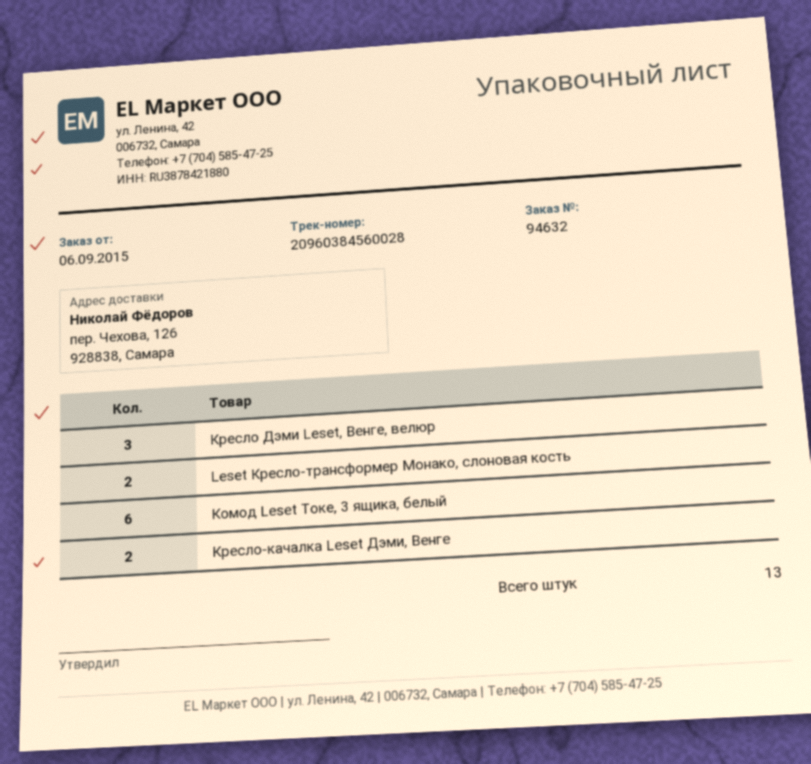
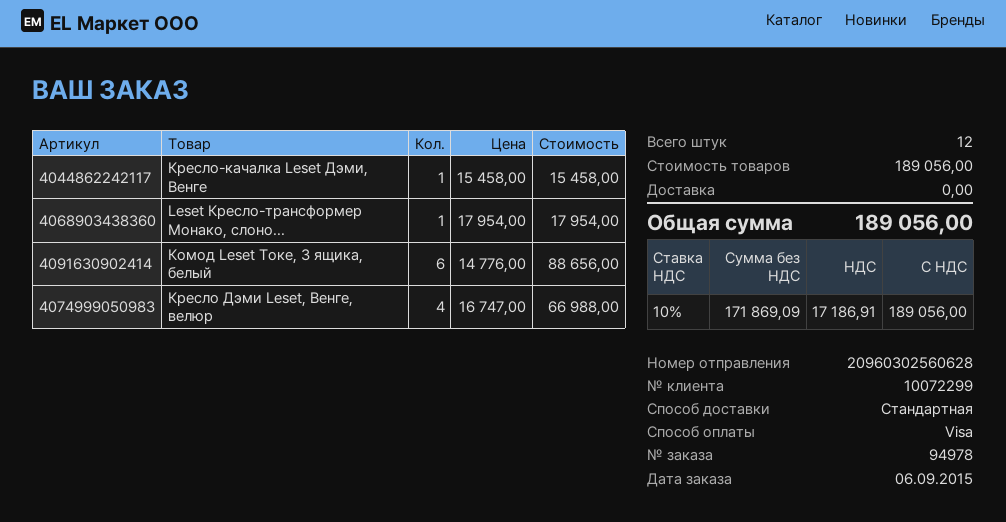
order number: 94632 -> 94978
tracking number: 20960384560028 -> 20960302560628
Кресло Дэми Leset, Венге, велюр: 3 -> 4
Leset Кресло-трансформер Монако, слоновая кость: 2 -> 1
Кресло-качалка Leset Дэми, Венге: 2 -> 1
total quantity: 13 -> 12

